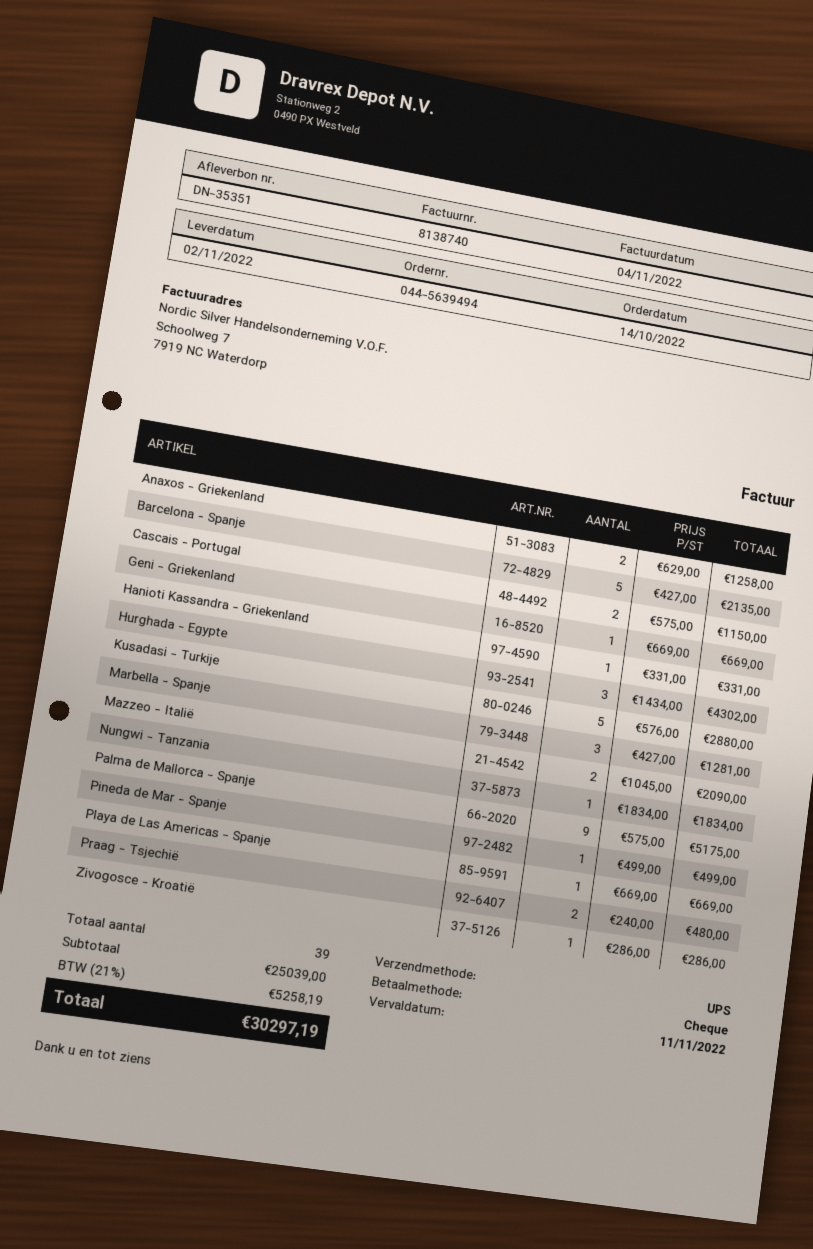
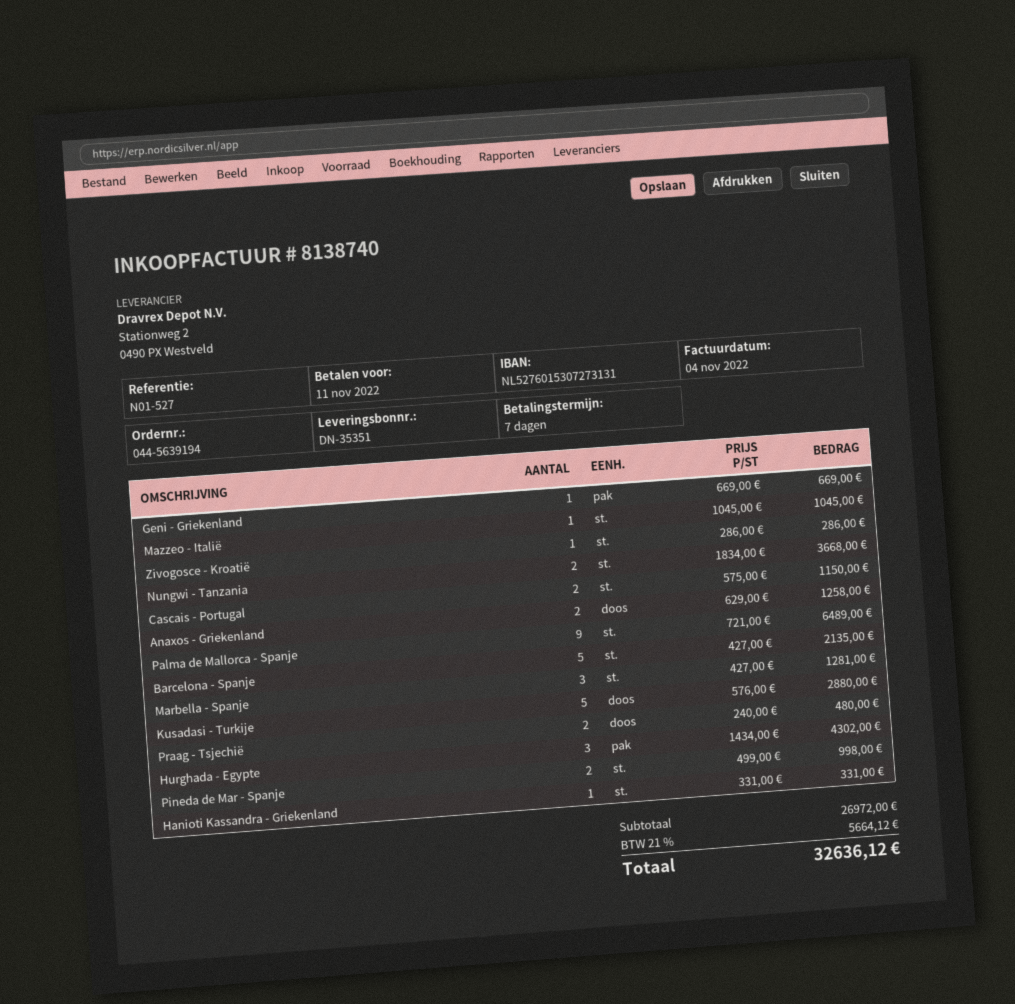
order number: 044-5639494 -> 044-5639194
Mazzeo - Italië: 2 x 1045.00 = 2090.00 -> 1 x 1045.00 = 1045.00
Nungwi - Tanzania: 1 x 1834.00 = 1834.00 -> 2 x 1834.00 = 3668.00
Palma de Mallorca - Spanje: 9 x 575.00 = 5175.00 -> 9 x 721.00 = 6489.00
Pineda de Mar - Spanje: 1 x 499.00 = 499.00 -> 2 x 499.00 = 998.00
Playa de Las Americas - Spanje: 1 x 669.00 = 669.00 -> none
subtotal: 25039.00 -> 26972.00
tax: 21% = 5258.19 -> 21% = 5664.12
total: 30297.19 -> 32636.12

